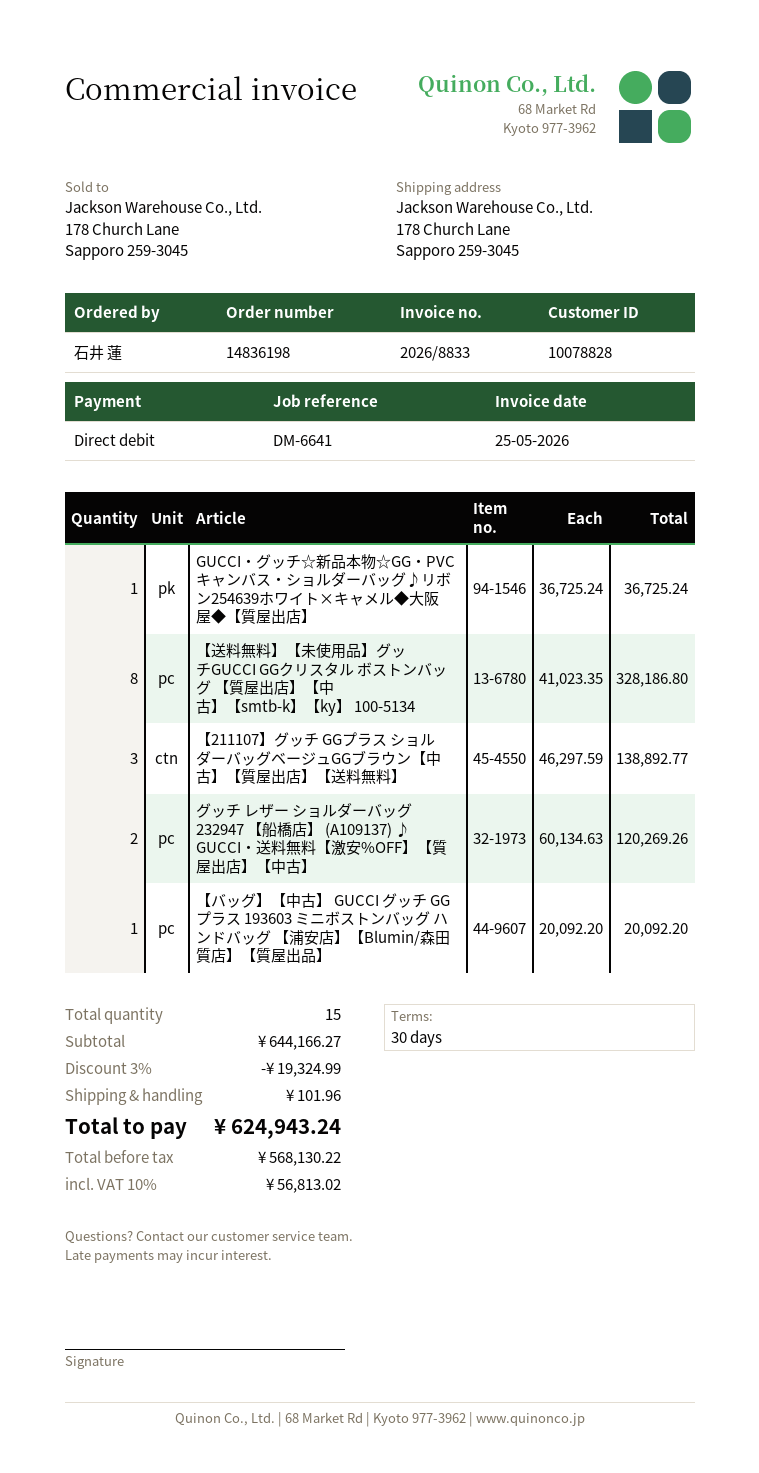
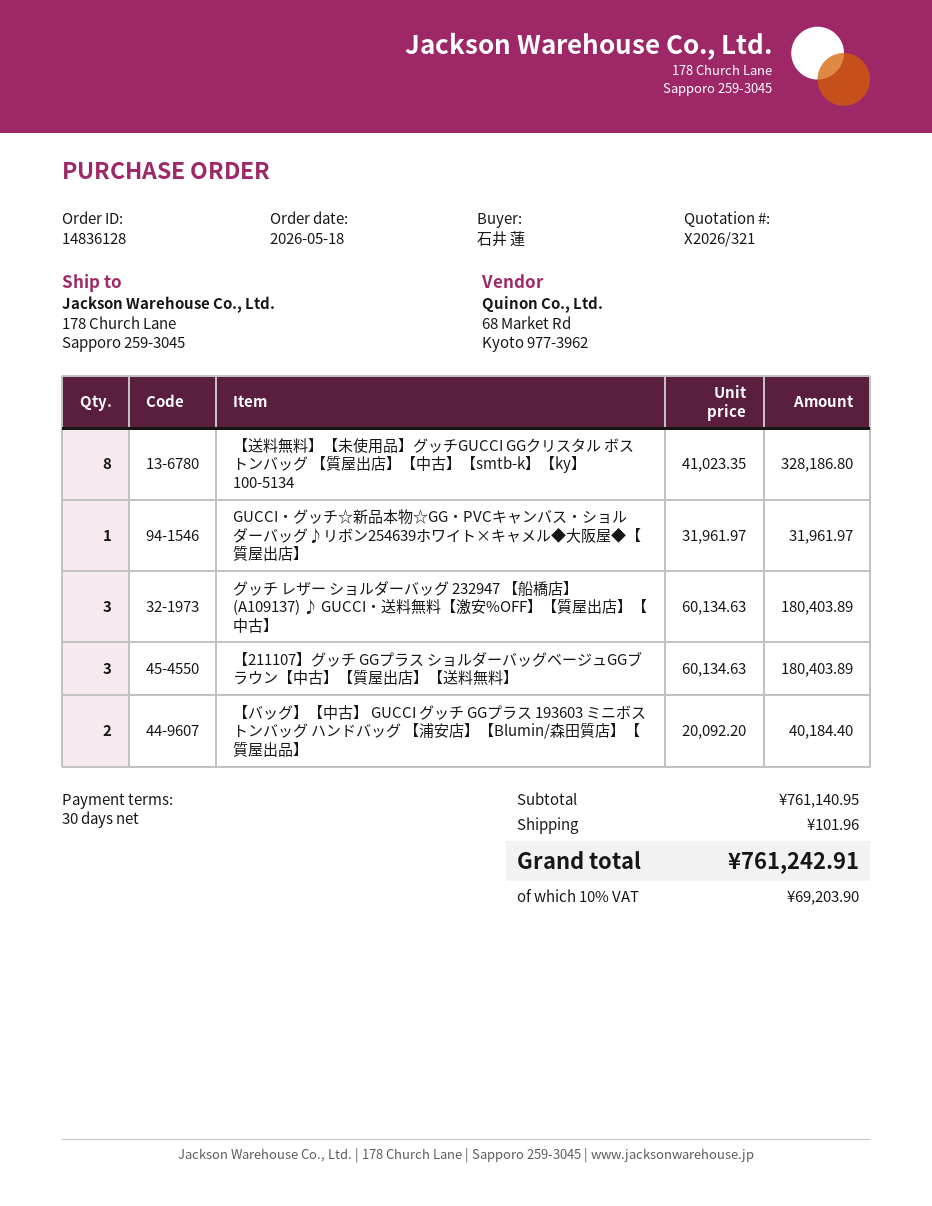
order number: 14836198 -> 14836128
GUCCI・グッチ☆新品本物☆GG・PVCキャンバス・ショルダーバッグ♪リボン254639ホワイト×キャメル◆大阪屋◆【質屋出店】: 1 x 36725.24 = 36725.24 -> 1 x 31961.97 = 31961.97
【211107】グッチ GGプラス ショルダーバッグベージュGGブラウン【中古】【質屋出店】【送料無料】: 3 x 46297.59 = 138892.77 -> 3 x 60134.63 = 180403.89
グッチ レザー ショルダーバッグ 232947 【船橋店】 (A109137) ♪ GUCCI・送料無料【激安%OFF】【質屋出店】【中古】: 2 x 60134.63 = 120269.26 -> 3 x 60134.63 = 180403.89
【バッグ】【中古】 GUCCI グッチ GGプラス 193603 ミニボストンバッグ ハンドバッグ 【浦安店】【Blumin/森田質店】【質屋出品】: 1 x 20092.20 = 20092.20 -> 2 x 20092.20 = 40184.40
subtotal: 644166.27 -> 761140.95
discount: 3% = 19324.99 -> none
tax: 10% = 56813.02 -> 10% = 69203.90
total: 624943.24 -> 761242.91

